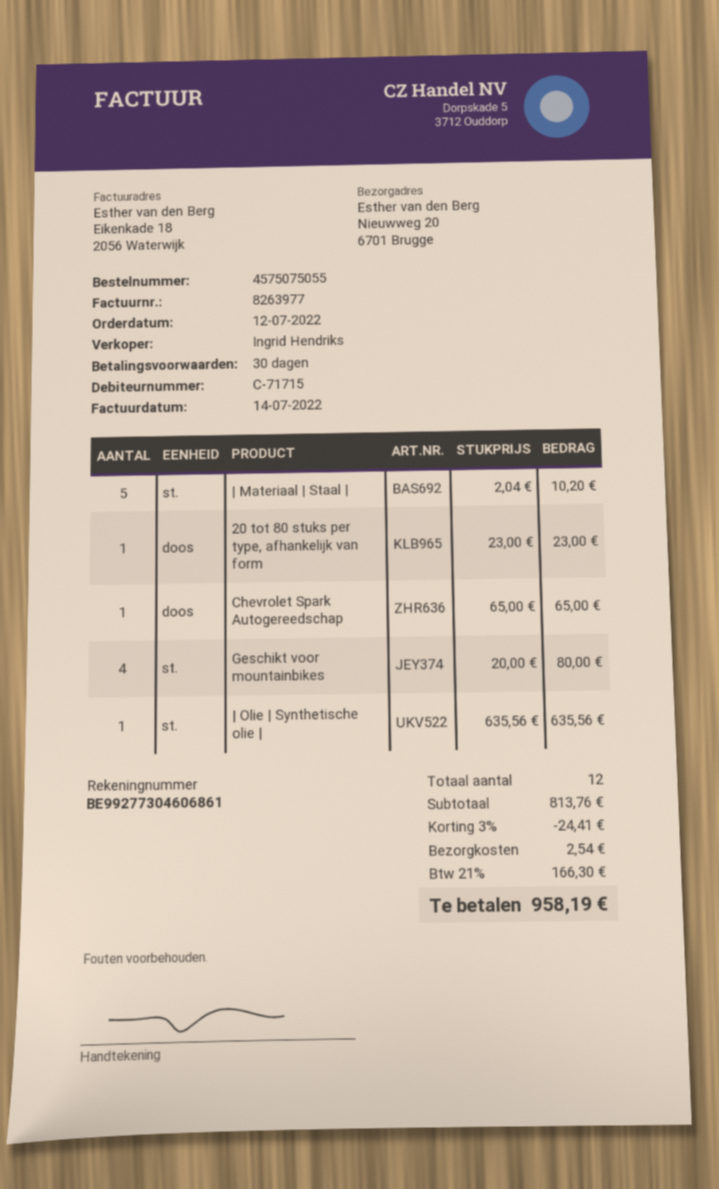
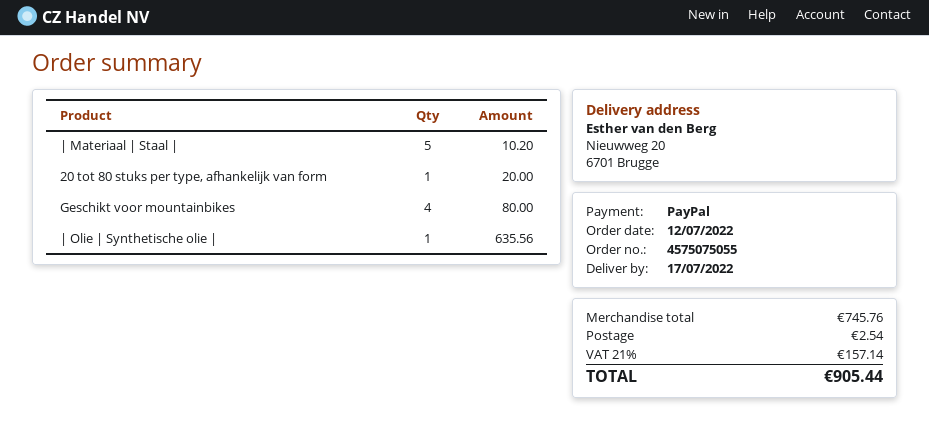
20 tot 80 stuks per type, afhankelijk van form: 1 for 23.00 -> 1 for 20.00
Chevrolet Spark Autogereedschap: 1 for 65.00 -> none
subtotal: 813.76 -> 745.76
discount: 3% = 24.41 -> none
tax: 21% = 166.30 -> 21% = 157.14
total: 958.19 -> 905.44

